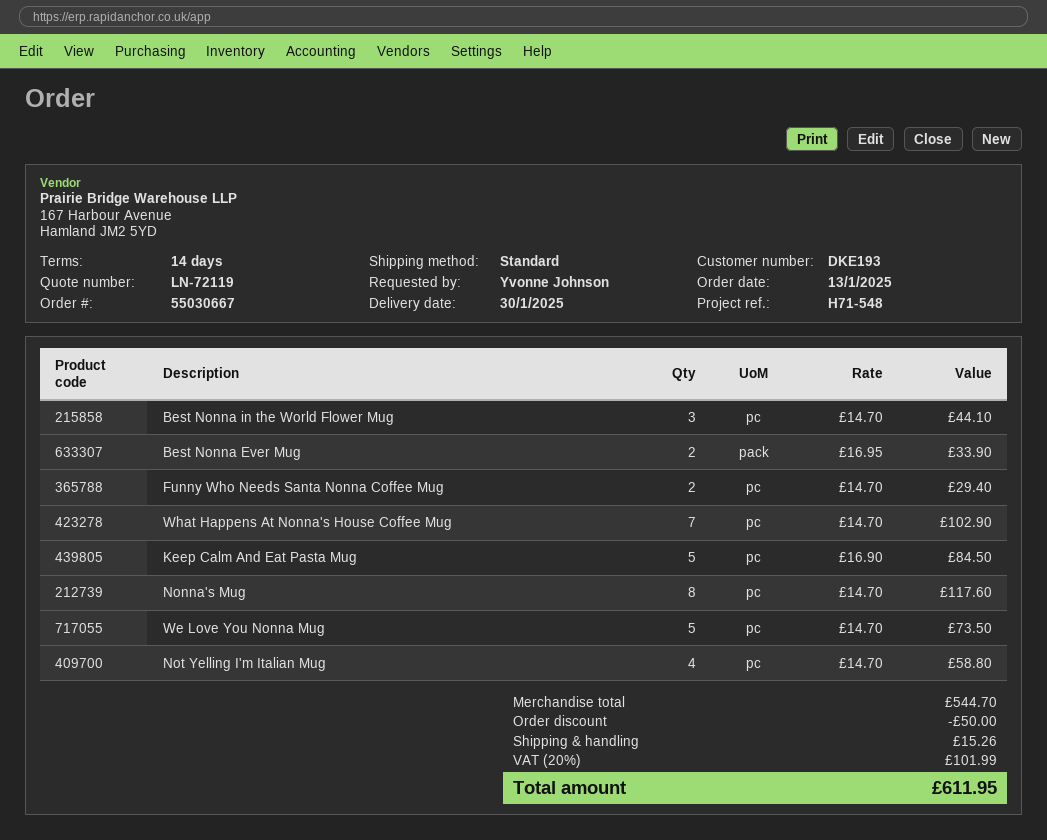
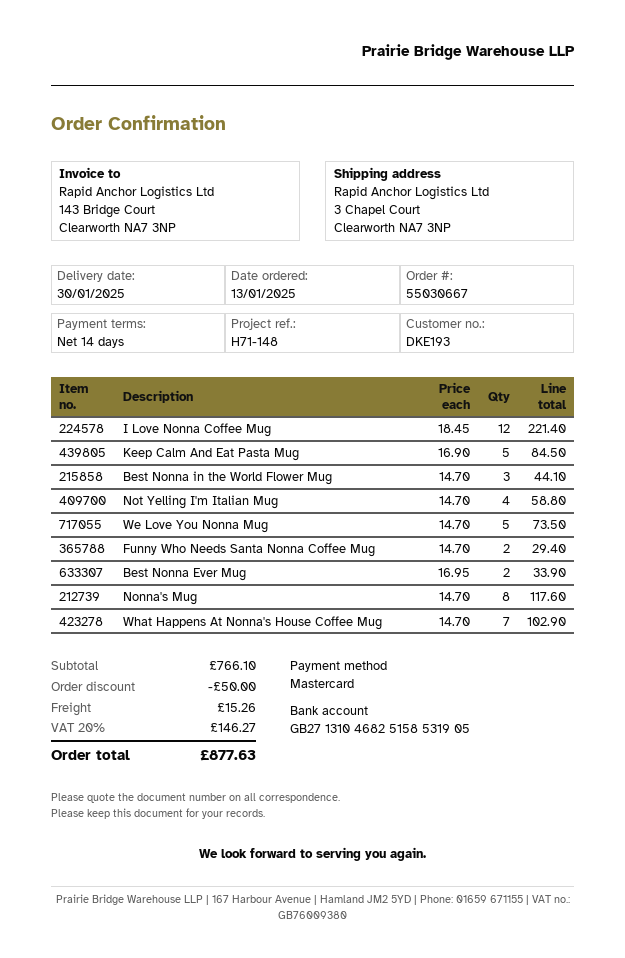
reference: H71-548 -> H71-148
I Love Nonna Coffee Mug: none -> 12 x 18.45 = 221.40
subtotal: 544.70 -> 766.10
tax: 20% = 101.99 -> 20% = 146.27
total: 611.95 -> 877.63

